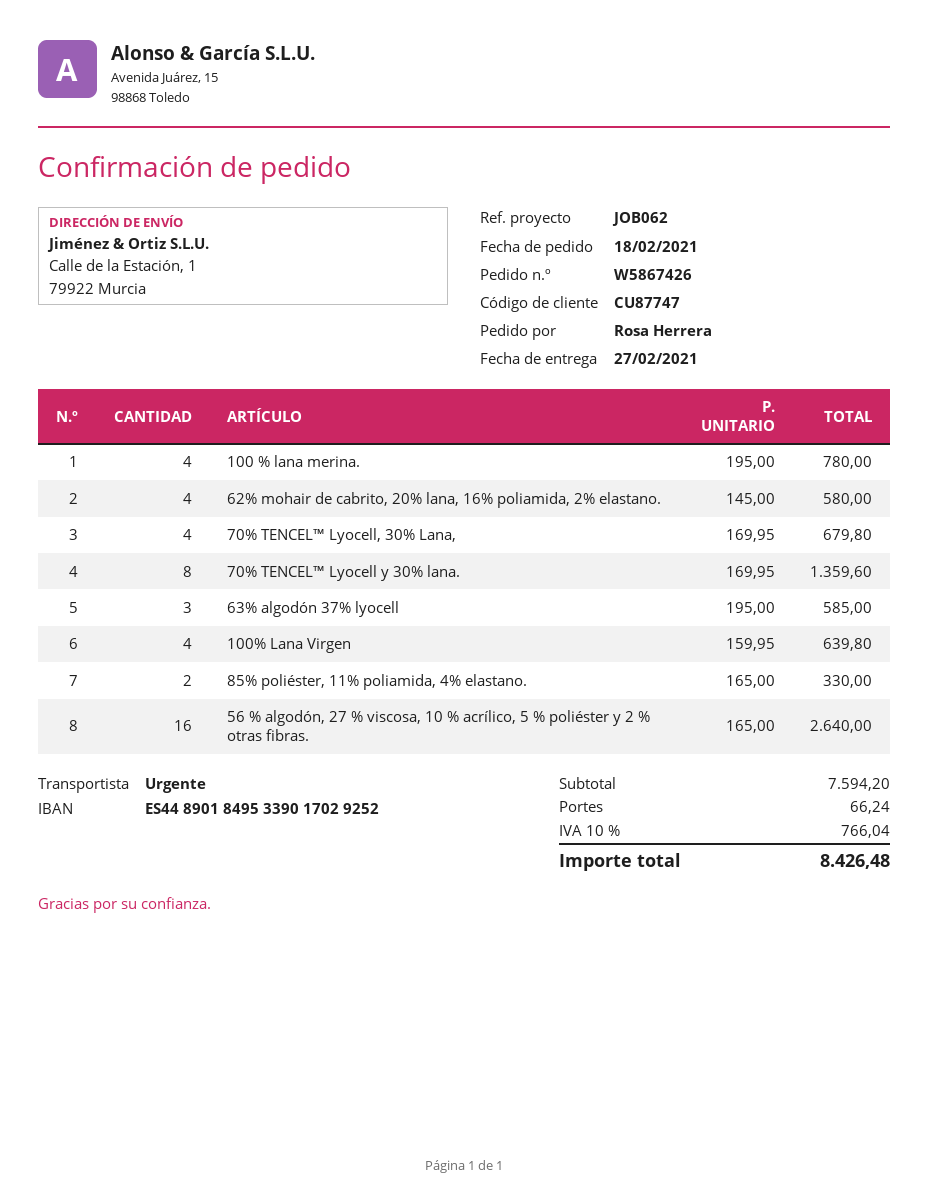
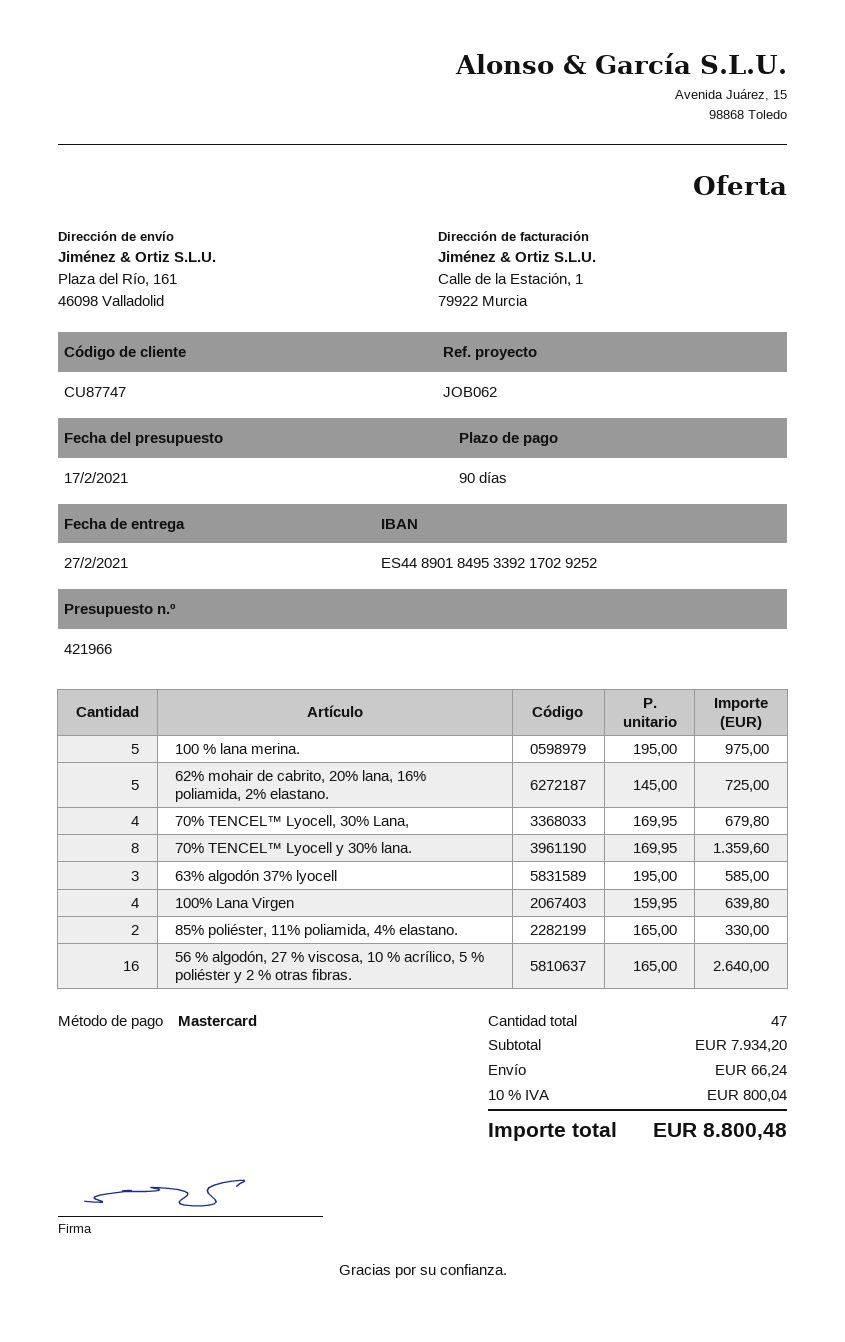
bank account: ES4489018495339017029252 -> ES4489018495339217029252
ship to: Calle de la Estación, 1, 79922 Murcia -> Plaza del Río, 161, 46098 Valladolid
100 % lana merina.: 4 x 195.00 = 780.00 -> 5 x 195.00 = 975.00
62% mohair de cabrito, 20% lana, 16% poliamida, 2% elastano.: 4 x 145.00 = 580.00 -> 5 x 145.00 = 725.00
subtotal: 7594.20 -> 7934.20
tax: 10% = 766.04 -> 10% = 800.04
total: 8426.48 -> 8800.48

